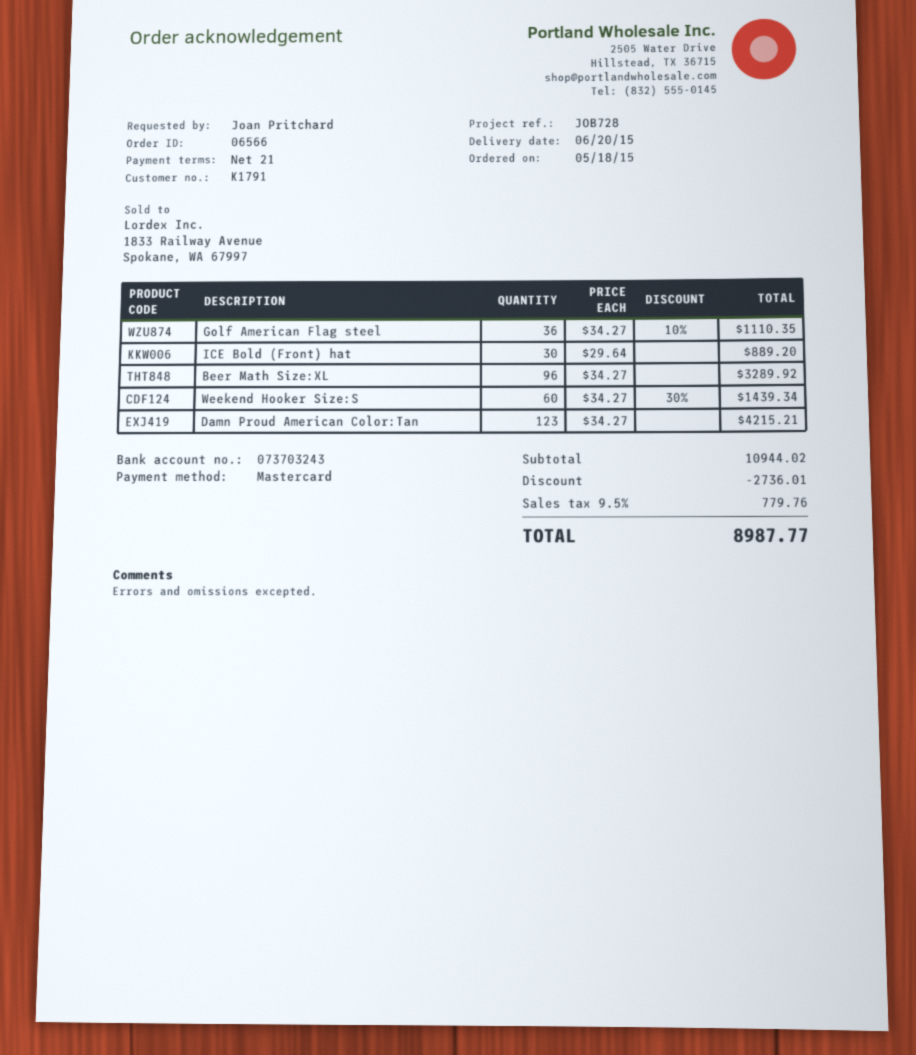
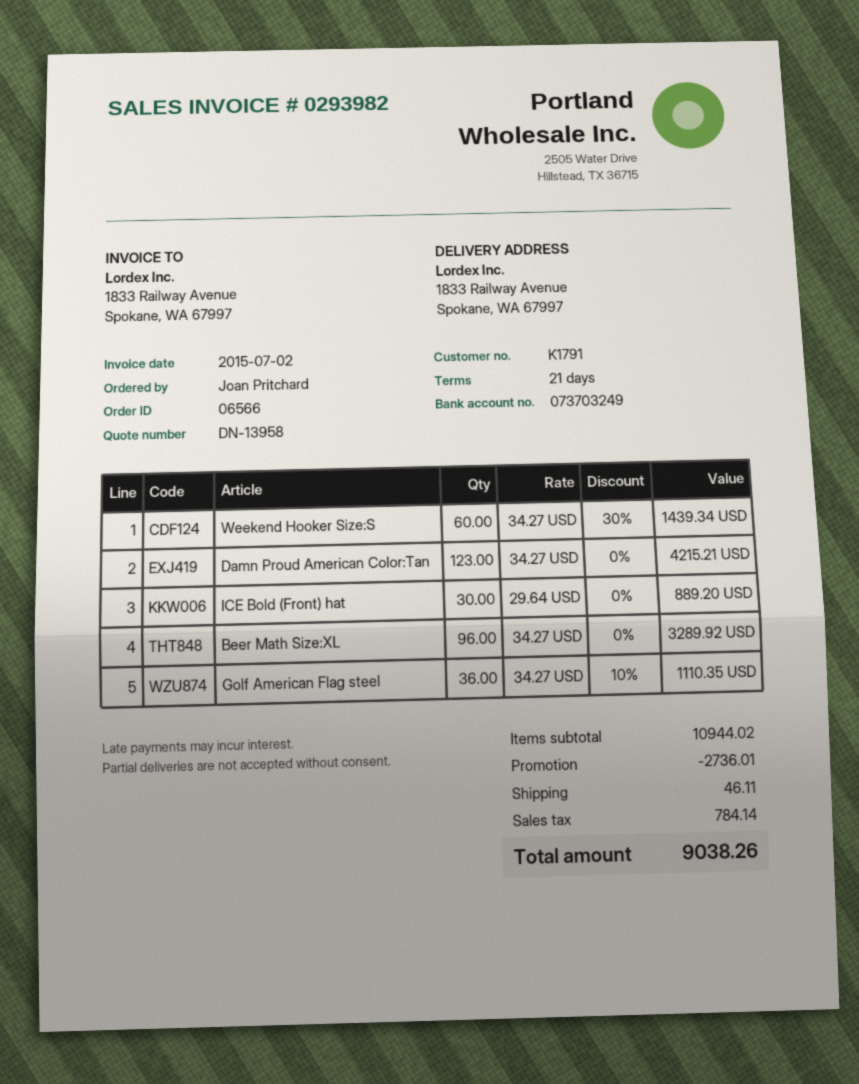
bank account: 073703243 -> 073703249
shipping: none -> 46.11
tax: 779.76 -> 784.14
total: 8987.77 -> 9038.26

